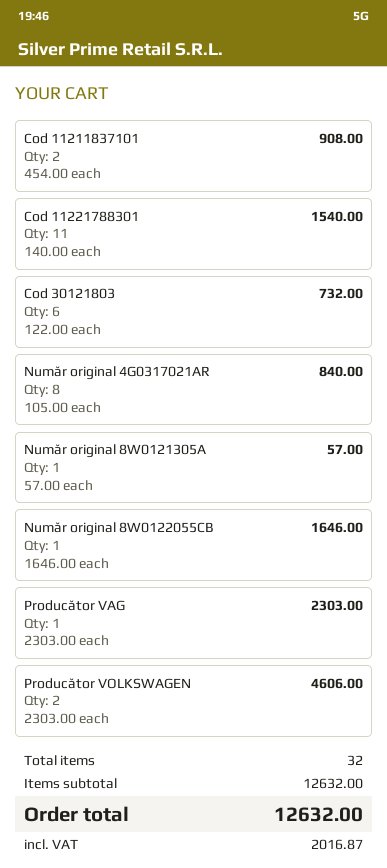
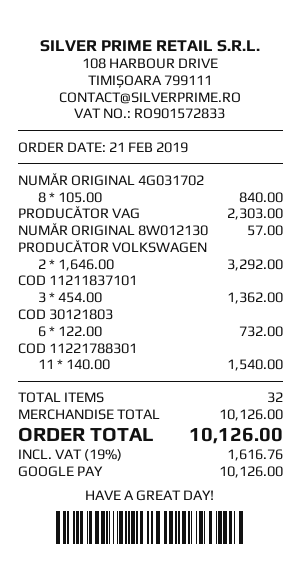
Cod 11211837101: 2 x 454.00 = 908.00 -> 3 x 454.00 = 1362.00
Număr original 8W0122055CB: 1 x 1646.00 = 1646.00 -> none
Producător VOLKSWAGEN: 2 x 2303.00 = 4606.00 -> 2 x 1646.00 = 3292.00
subtotal: 12632.00 -> 10126.00
tax: 2016.87 -> 1616.76
total: 12632.00 -> 10126.00

